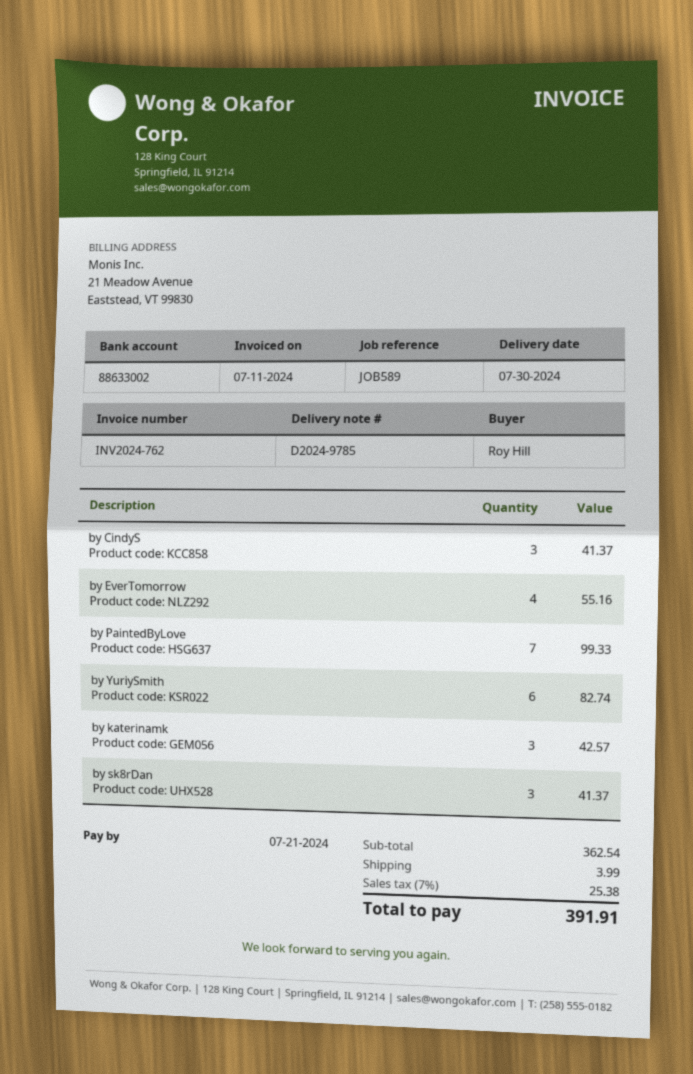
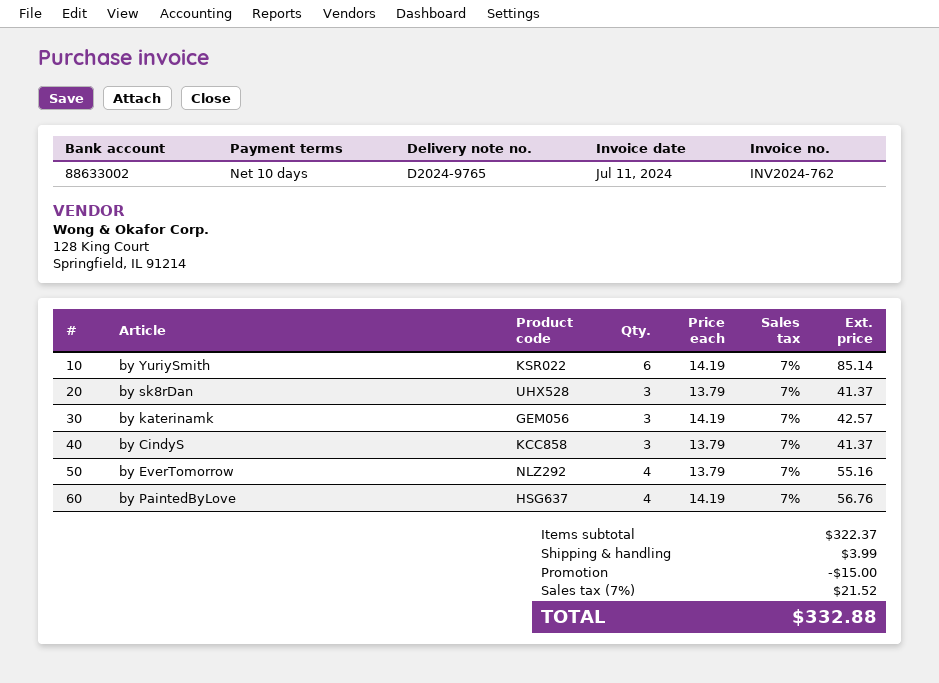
delivery note number: D2024-9785 -> D2024-9765
by PaintedByLove: 7 for 99.33 -> 4 for 56.76
by YuriySmith: 6 for 82.74 -> 6 for 85.14
subtotal: 362.54 -> 322.37
discount: none -> 15.00
tax: 7% = 25.38 -> 7% = 21.52
total: 391.91 -> 332.88

